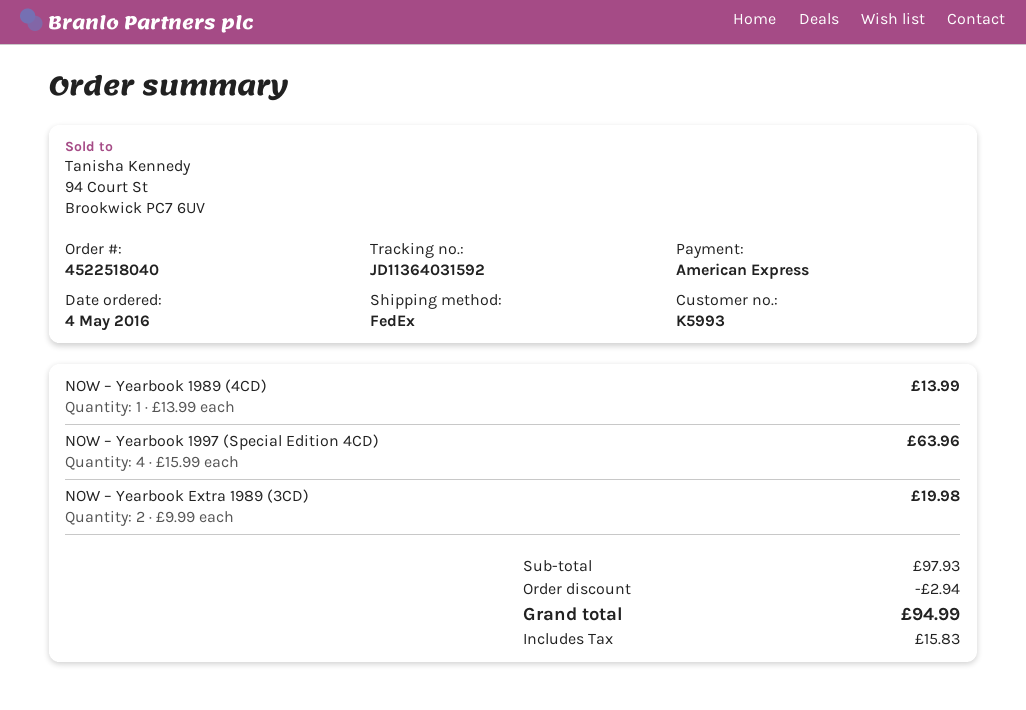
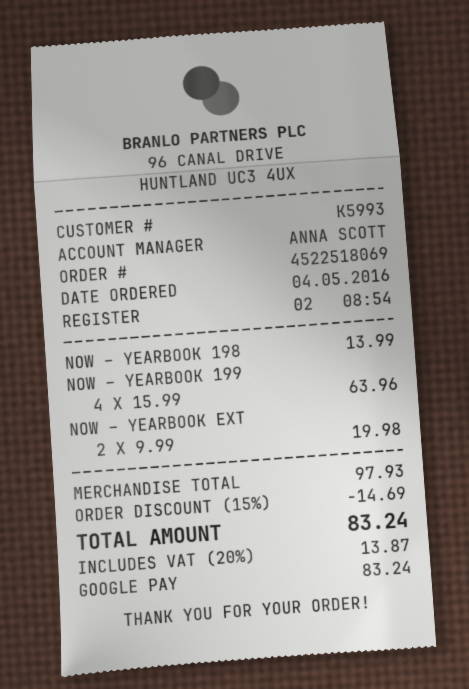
order number: 4522518040 -> 4522518069
payment method: American Express -> Google Pay
discount: 2.94 -> 14.69
tax: 15.83 -> 13.87
total: 94.99 -> 83.24

